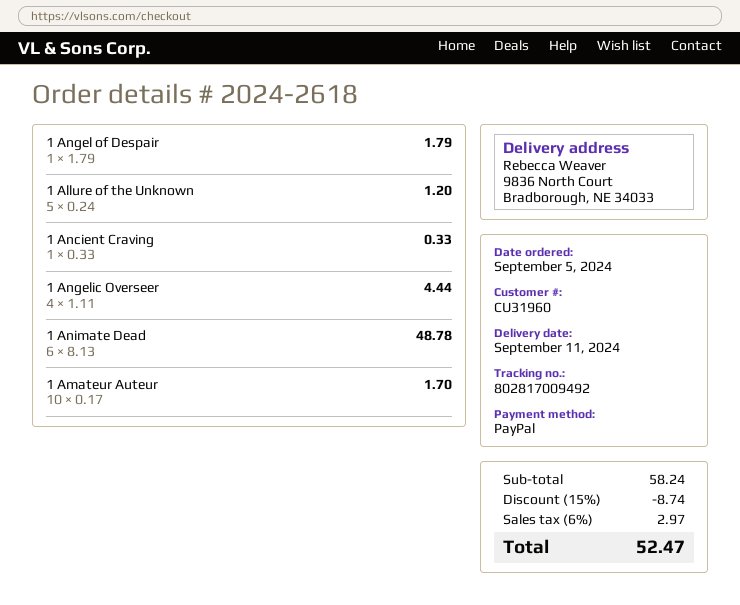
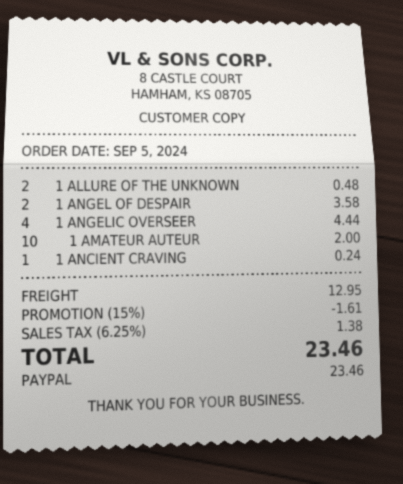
1 Angel of Despair: 1 for 1.79 -> 2 for 3.58
1 Allure of the Unknown: 5 for 1.20 -> 2 for 0.48
1 Ancient Craving: 1 for 0.33 -> 1 for 0.24
1 Animate Dead: 6 for 48.78 -> none
1 Amateur Auteur: 10 for 1.70 -> 10 for 2.00
discount: 15% = 8.74 -> 15% = 1.61
shipping: none -> 12.95
tax: 6% = 2.97 -> 6.25% = 1.38
total: 52.47 -> 23.46

